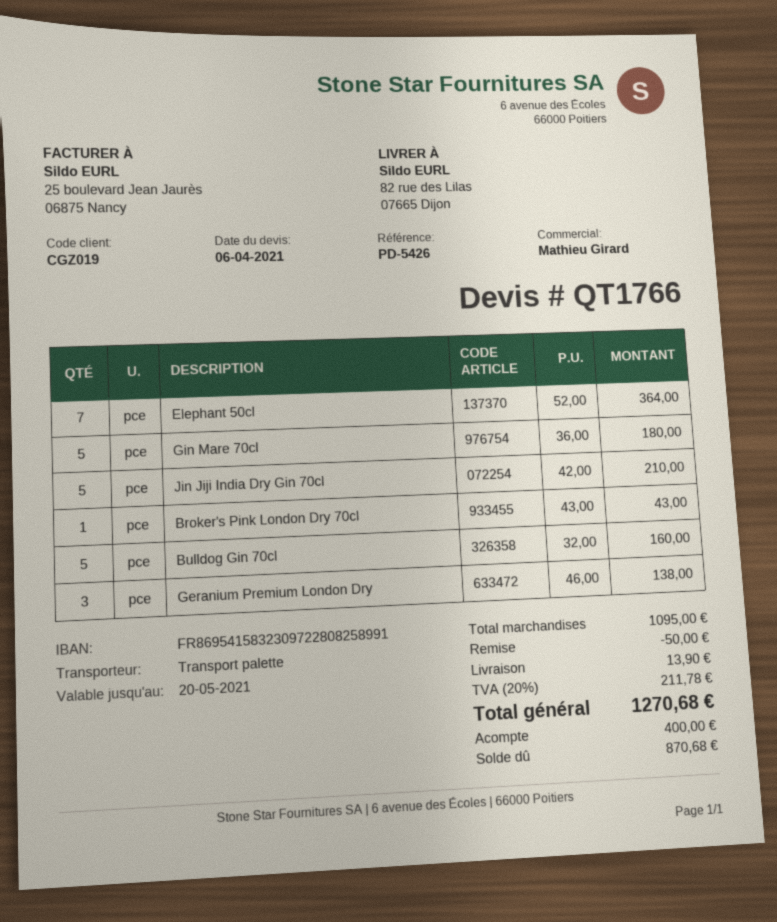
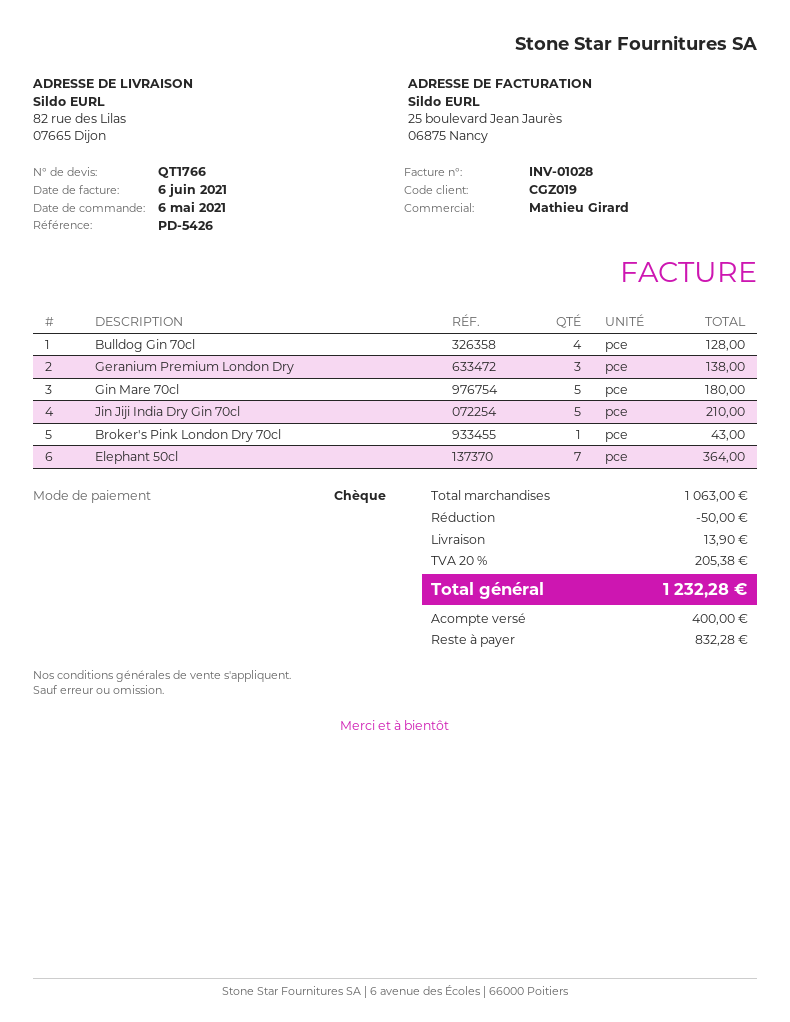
Bulldog Gin 70cl: 5 for 160.00 -> 4 for 128.00
subtotal: 1095.00 -> 1063.00
tax: 20% = 211.78 -> 20% = 205.38
total: 1270.68 -> 1232.28
balance: 870.68 -> 832.28

